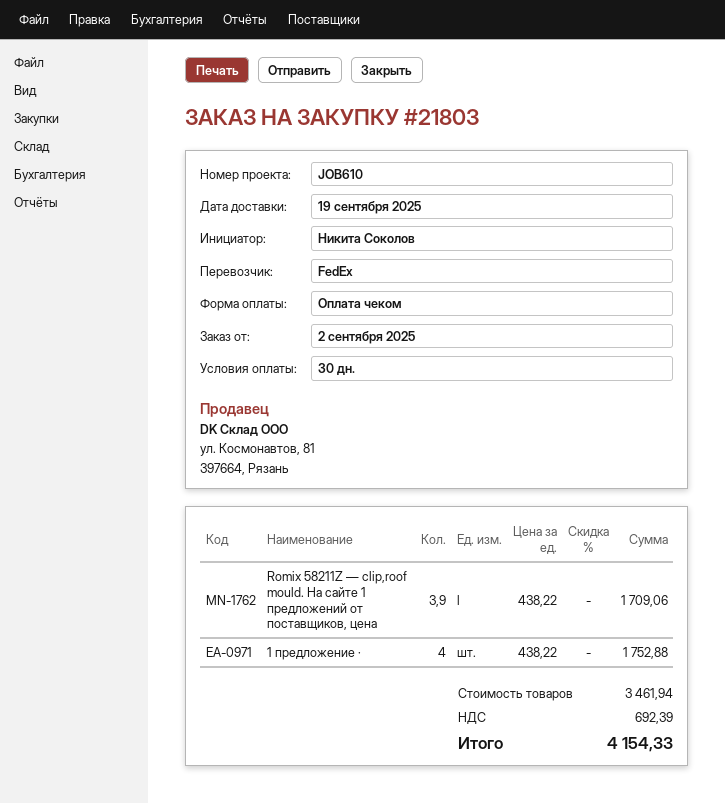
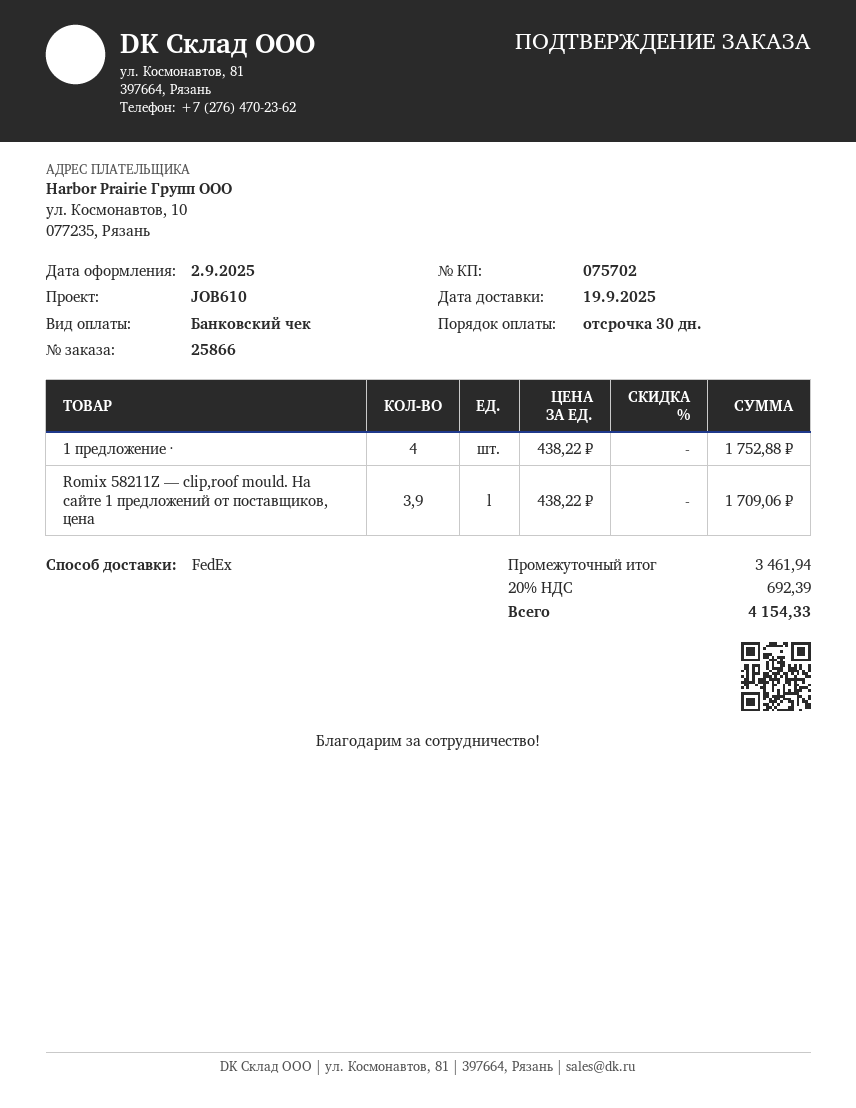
order number: 21803 -> 25866

